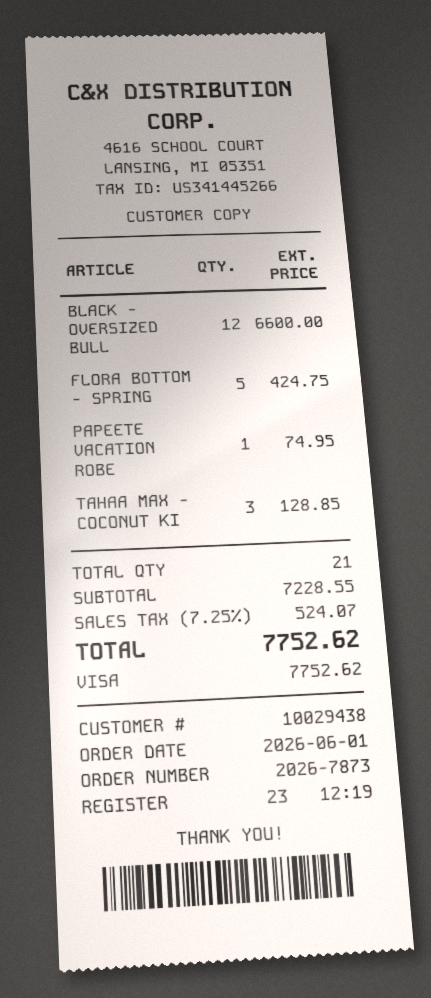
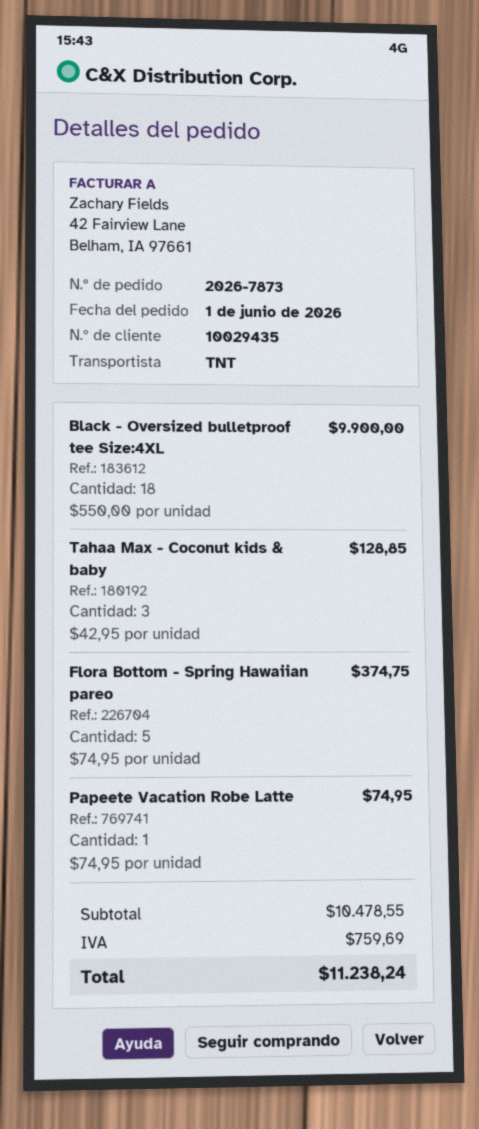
customer number: 10029438 -> 10029435
BLACK - OVERSIZED BULL: 12 for 6600.00 -> 18 for 9900.00
FLORA BOTTOM - SPRING: 5 for 424.75 -> 5 for 374.75
subtotal: 7228.55 -> 10478.55
tax: 524.07 -> 759.69
total: 7752.62 -> 11238.24

